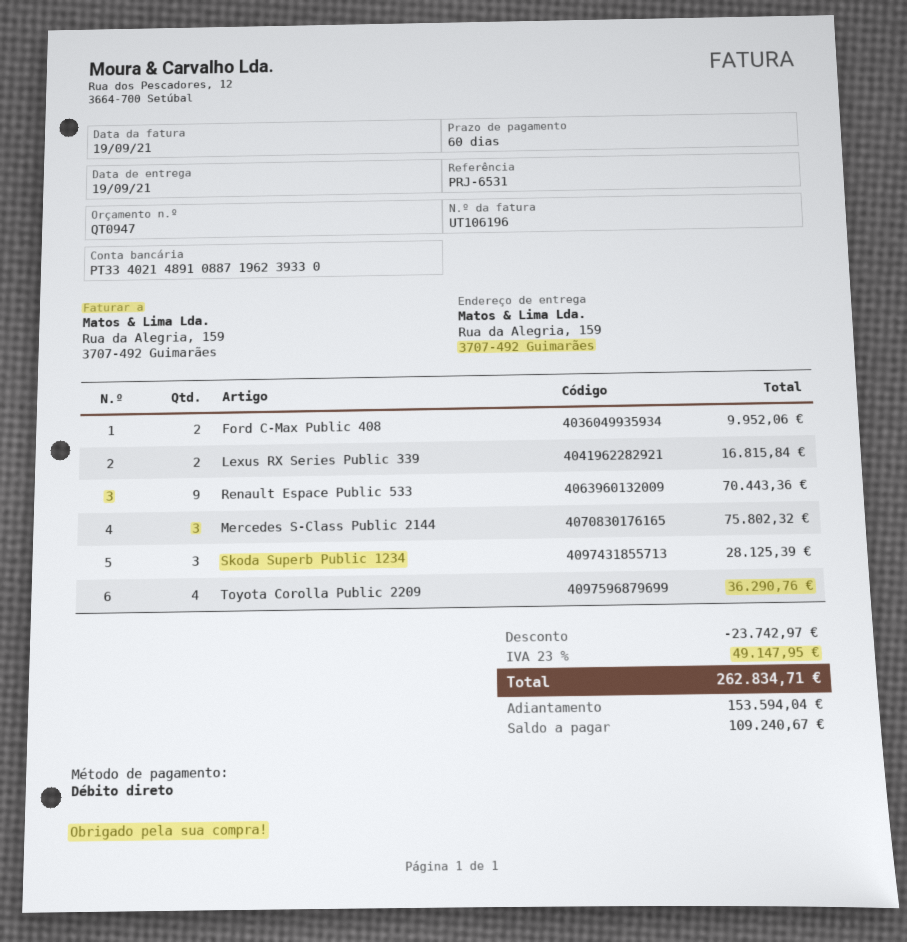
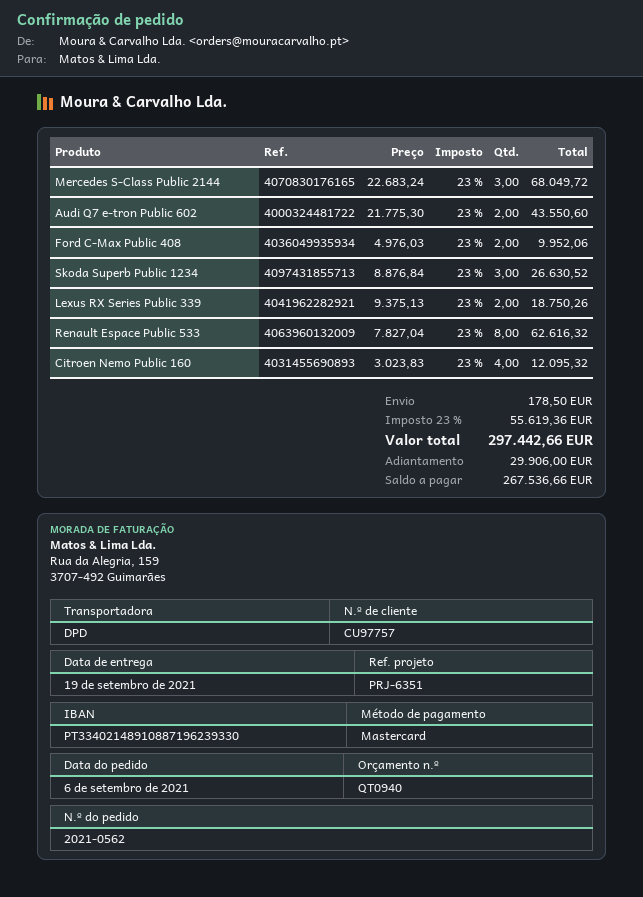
quote number: QT0947 -> QT0940
reference: PRJ-6531 -> PRJ-6351
payment method: direct debit -> Mastercard
Lexus RX Series Public 339: 2 for 16815.84 -> 2 for 18750.26
Renault Espace Public 533: 9 for 70443.36 -> 8 for 62616.32
Mercedes S-Class Public 2144: 3 for 75802.32 -> 3 for 68049.72
Skoda Superb Public 1234: 3 for 28125.39 -> 3 for 26630.52
Toyota Corolla Public 2209: 4 for 36290.76 -> none
Audi Q7 e-tron Public 602: none -> 2 for 43550.60
Citroen Nemo Public 160: none -> 4 for 12095.32
discount: 23742.97 -> none
shipping: none -> 178.50
tax: 23% = 49147.95 -> 23% = 55619.36
total: 262834.71 -> 297442.66
deposit: 153594.04 -> 29906.00
balance: 109240.67 -> 267536.66

